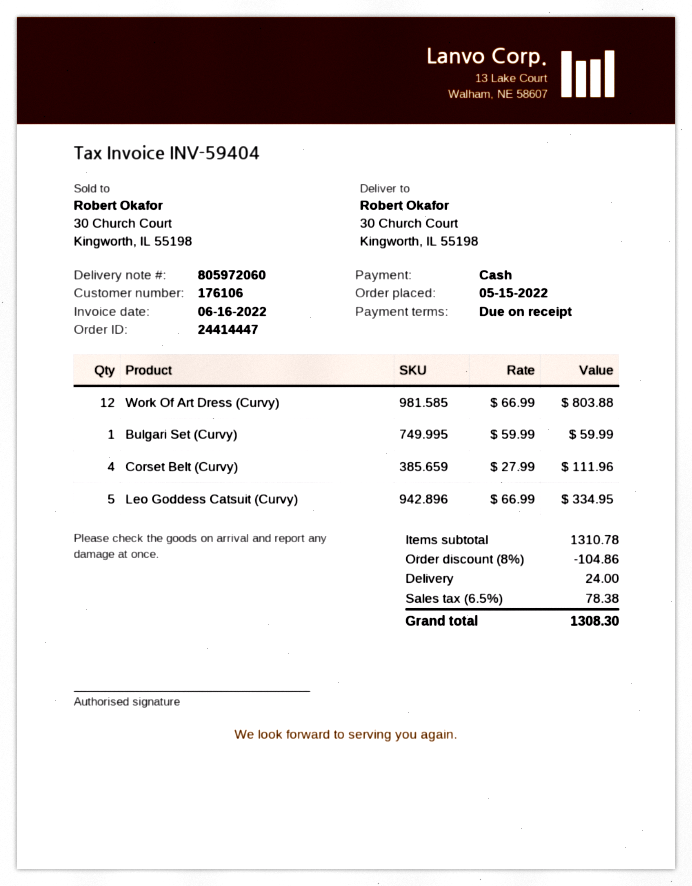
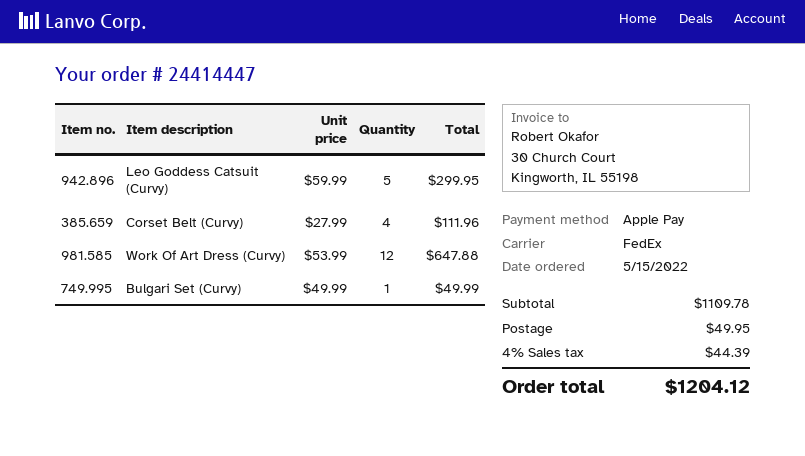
payment method: cash -> Apple Pay
Work Of Art Dress (Curvy): 12 x 66.99 = 803.88 -> 12 x 53.99 = 647.88
Bulgari Set (Curvy): 1 x 59.99 = 59.99 -> 1 x 49.99 = 49.99
Leo Goddess Catsuit (Curvy): 5 x 66.99 = 334.95 -> 5 x 59.99 = 299.95
subtotal: 1310.78 -> 1109.78
discount: 8% = 104.86 -> none
shipping: 24.00 -> 49.95
tax: 6.5% = 78.38 -> 4% = 44.39
total: 1308.30 -> 1204.12

